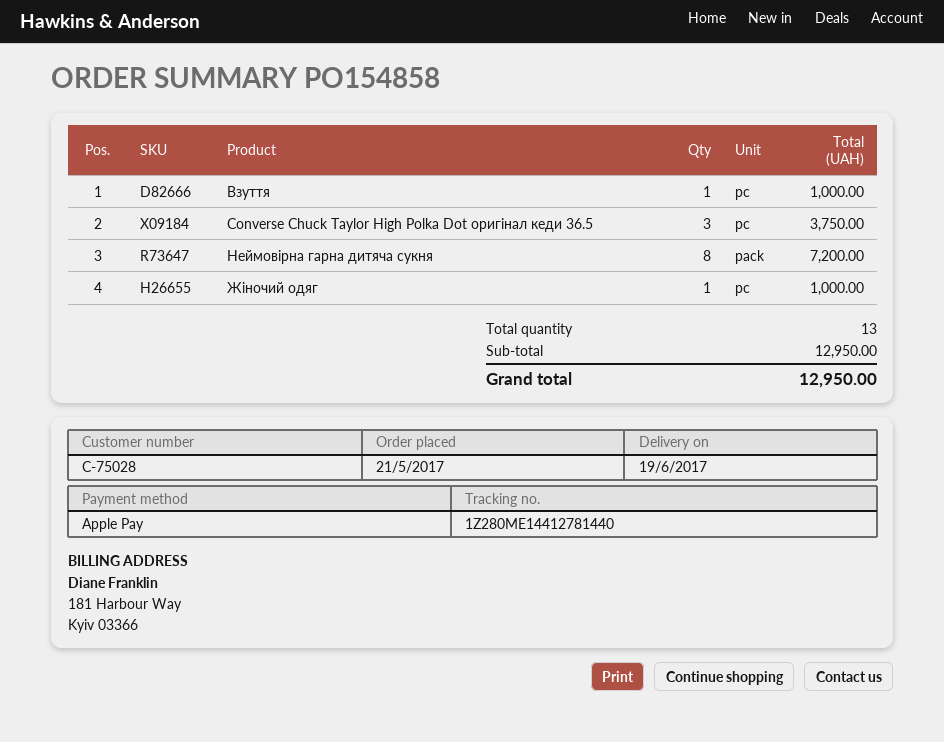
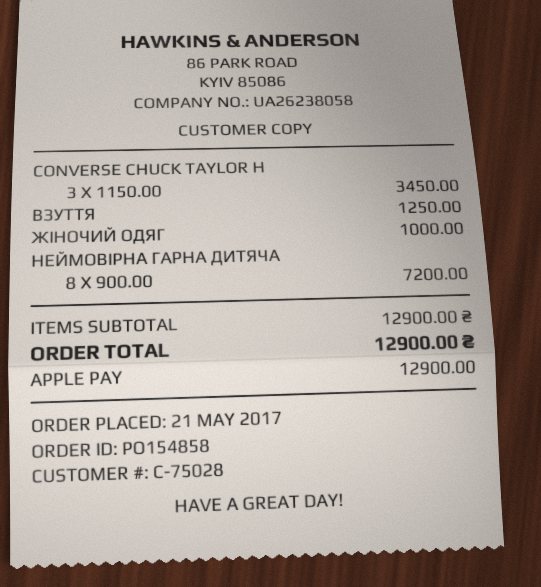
Взуття: 1 for 1000.00 -> 1 for 1250.00
Converse Chuck Taylor High Polka Dot оригінал кеди 36.5: 3 for 3750.00 -> 3 for 3450.00
subtotal: 12950.00 -> 12900.00
total: 12950.00 -> 12900.00

